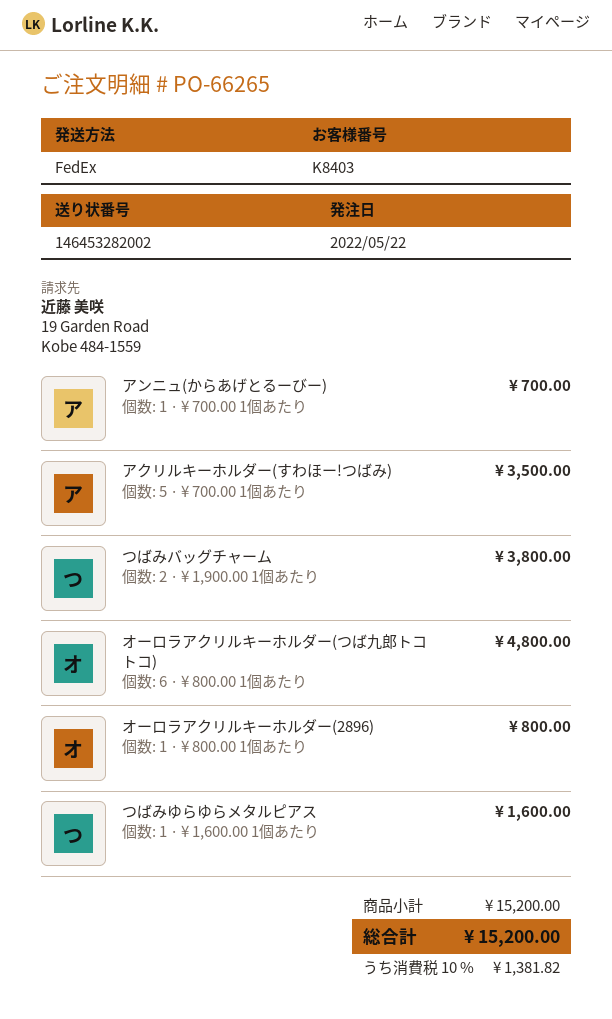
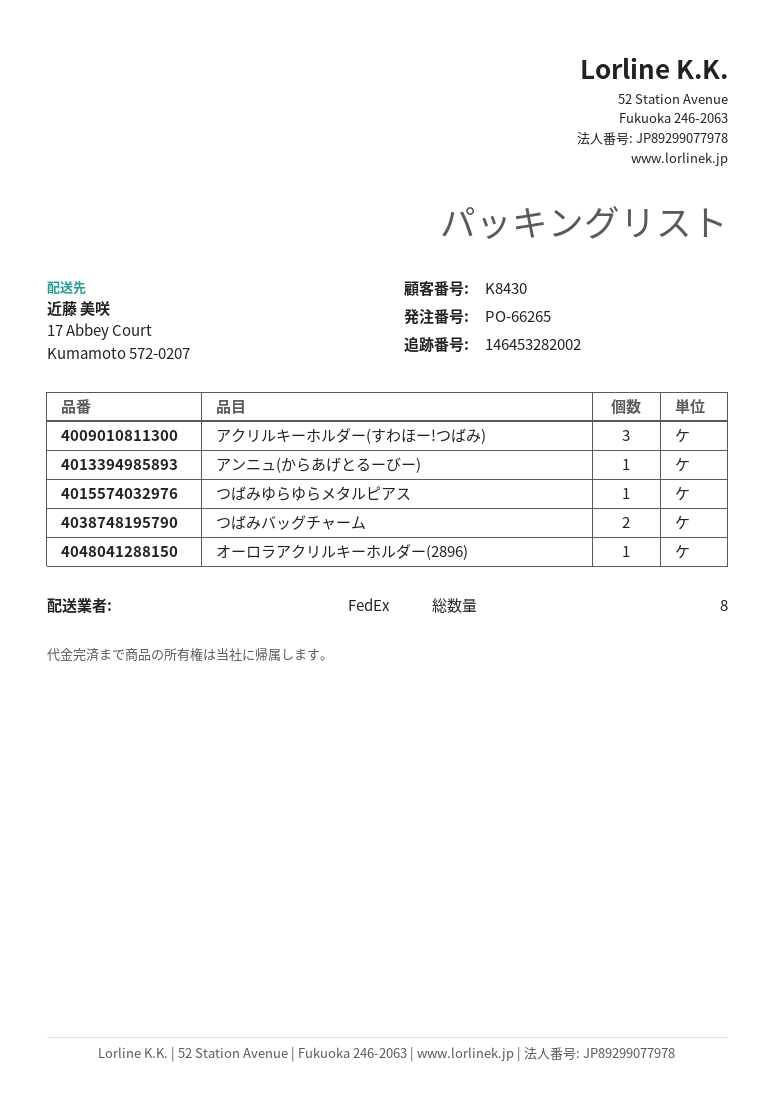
customer number: K8403 -> K8430
アクリルキーホルダー(すわほー!つばみ): 5 -> 3
オーロラアクリルキーホルダー(つば九郎トコトコ): 6 -> none

